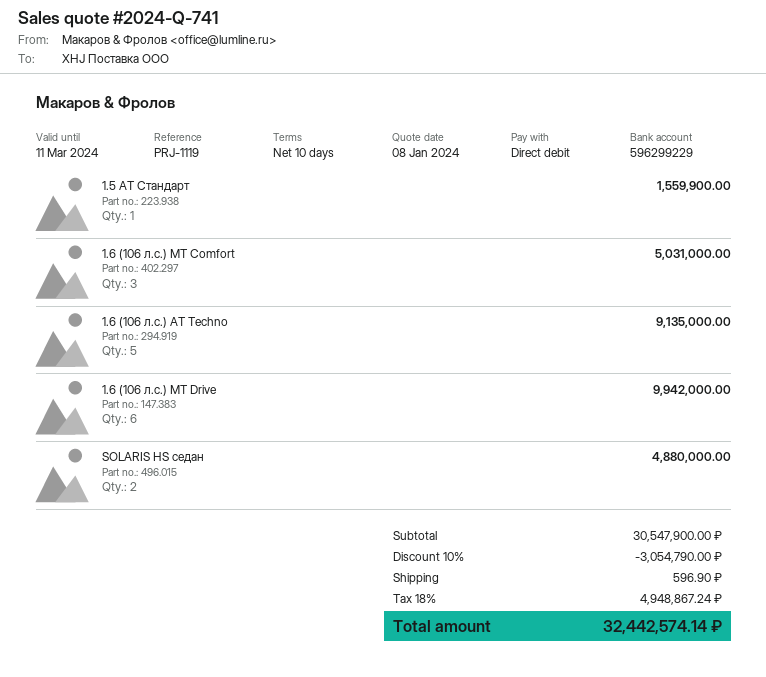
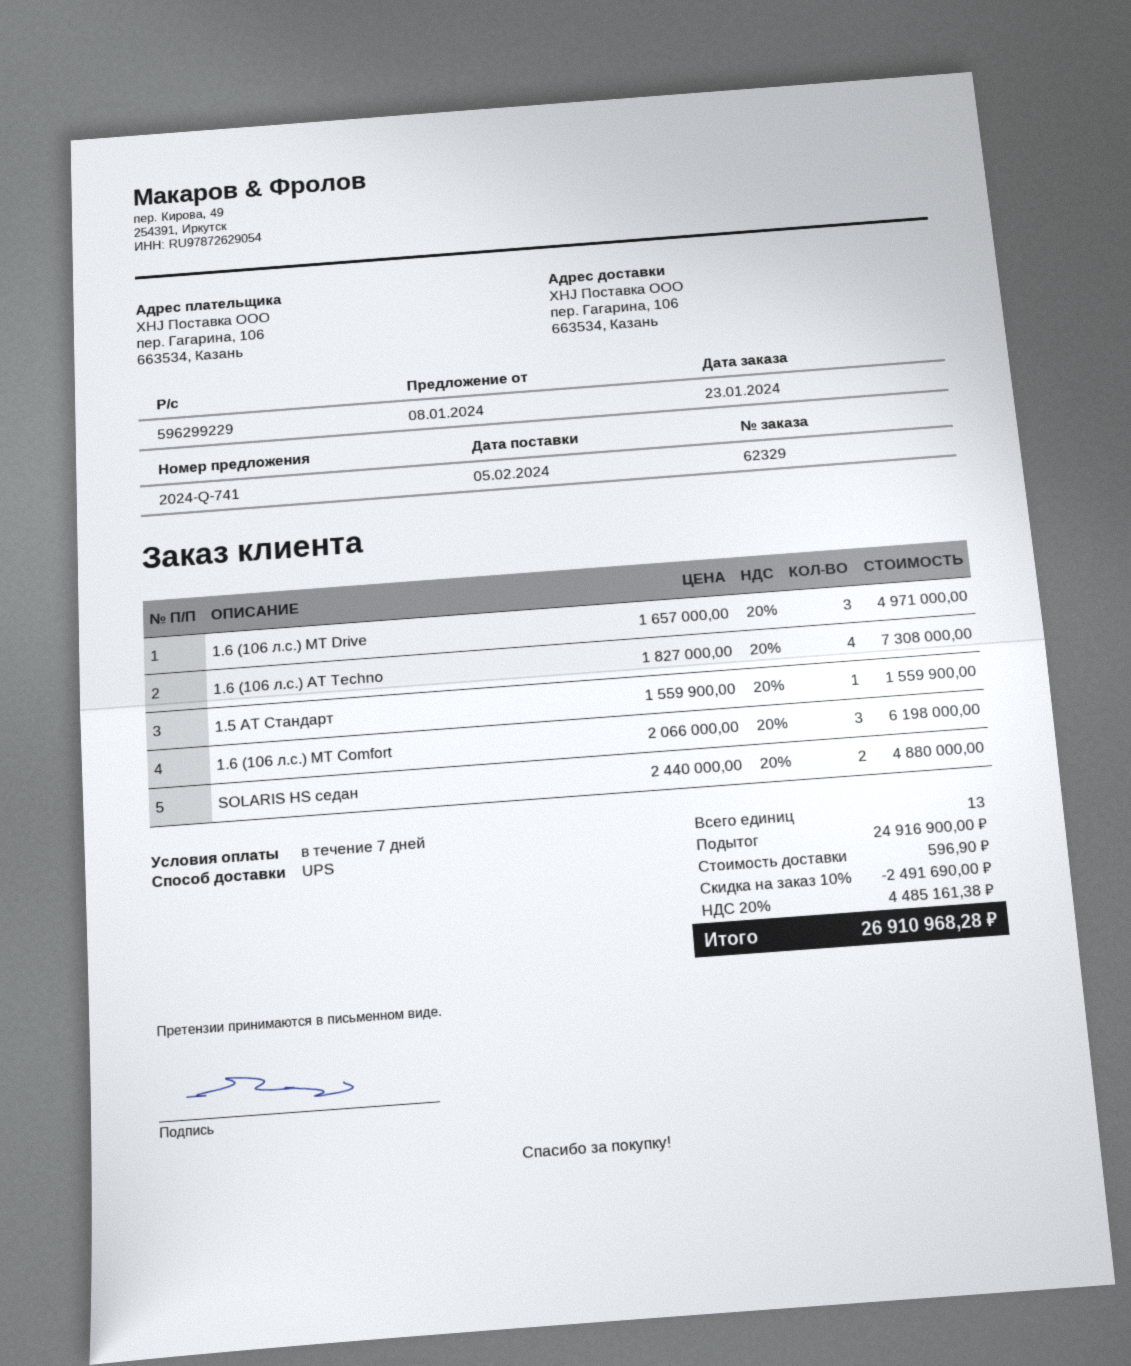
payment terms: 10 days -> 7 days
1.6 (106 л.с.) MT Comfort: 3 for 5031000.00 -> 3 for 6198000.00
1.6 (106 л.с.) AT Techno: 5 for 9135000.00 -> 4 for 7308000.00
1.6 (106 л.с.) MT Drive: 6 for 9942000.00 -> 3 for 4971000.00
subtotal: 30547900.00 -> 24916900.00
discount: 10% = 3054790.00 -> 10% = 2491690.00
tax: 18% = 4948867.24 -> 20% = 4485161.38
total: 32442574.14 -> 26910968.28

